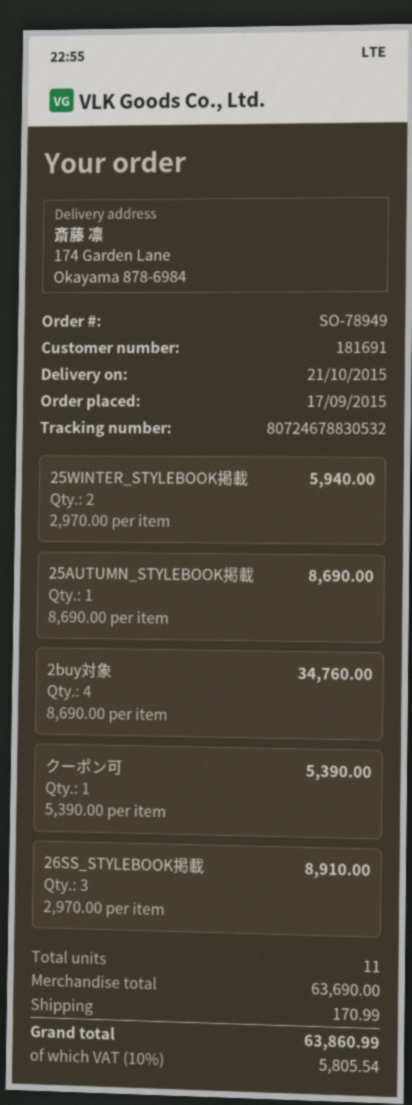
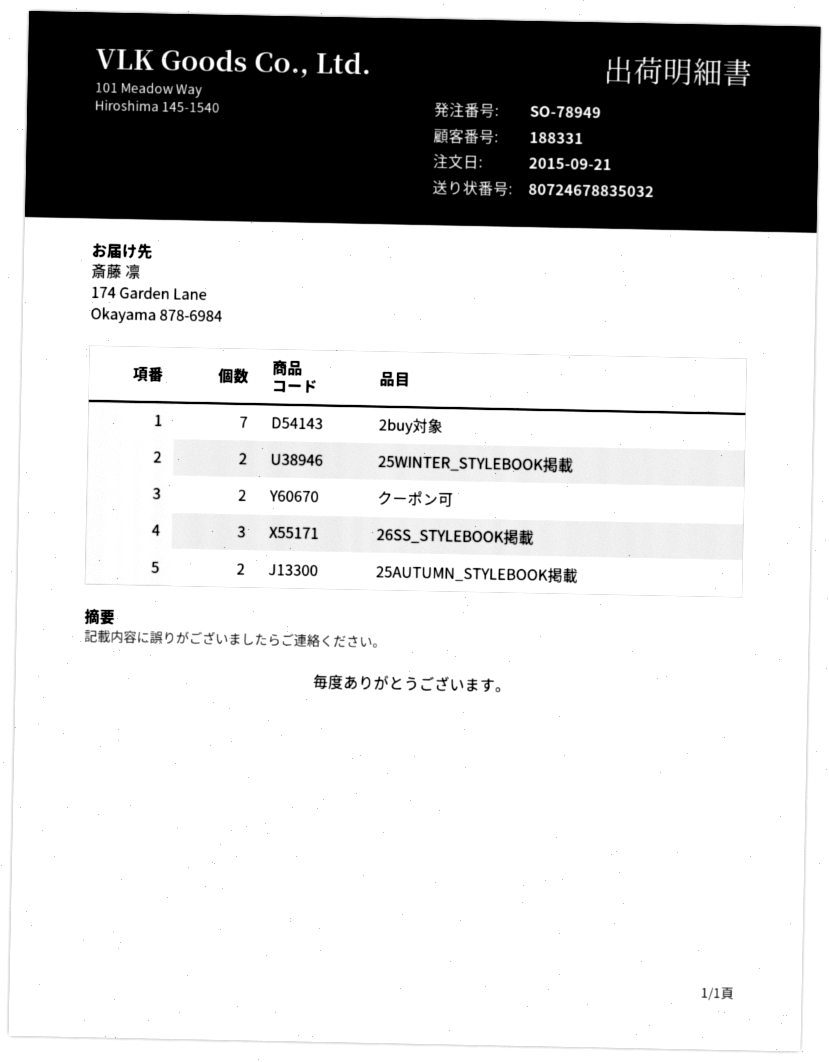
order date: 2015-09-17 -> 2015-09-21
customer number: 181691 -> 188331
tracking number: 80724678830532 -> 80724678835032
25AUTUMN_STYLEBOOK掲載: 1 -> 2
2buy対象: 4 -> 7
クーポン可: 1 -> 2

